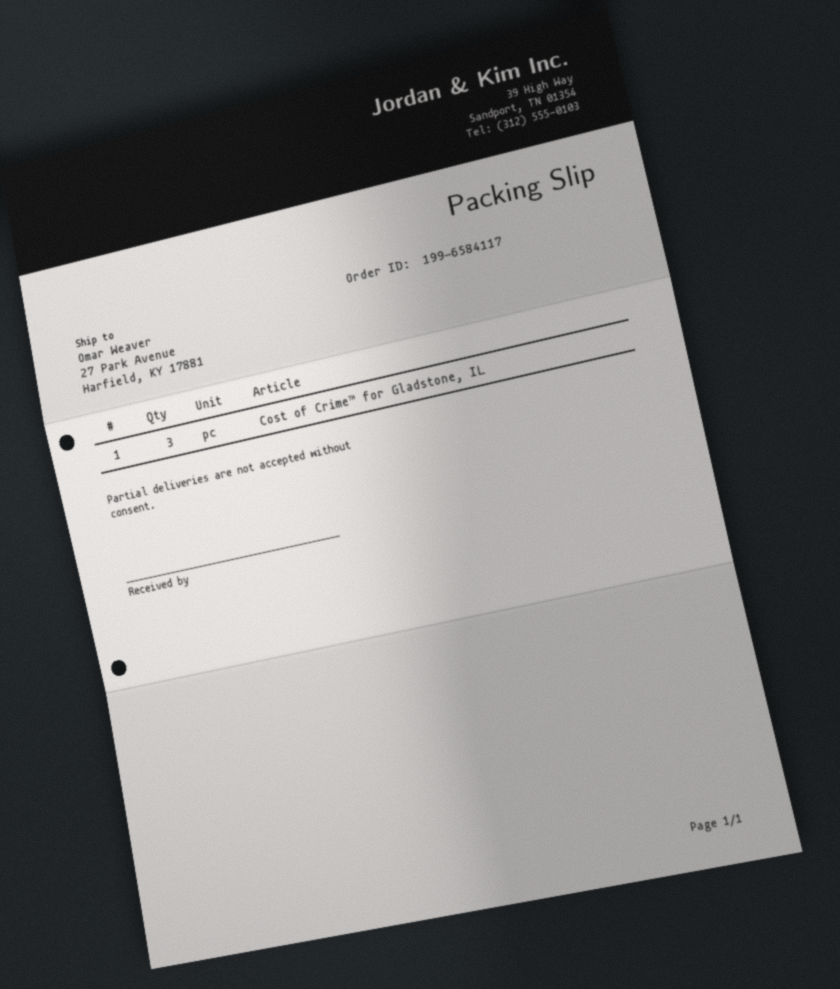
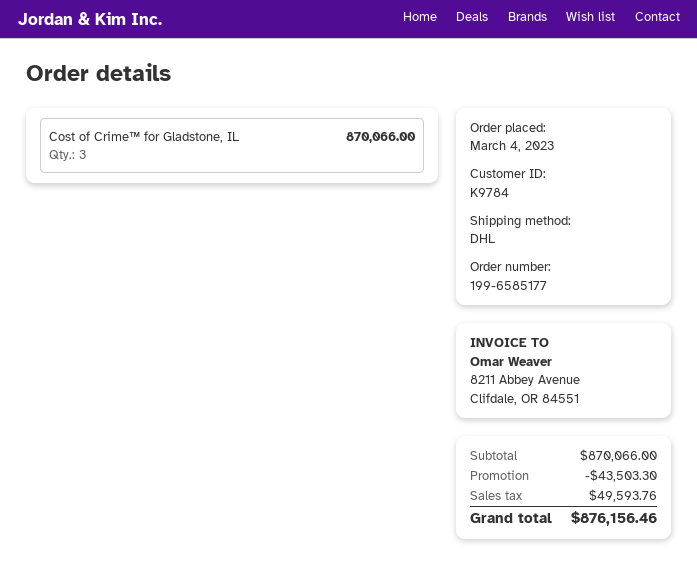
order number: 199-6584117 -> 199-6585177

